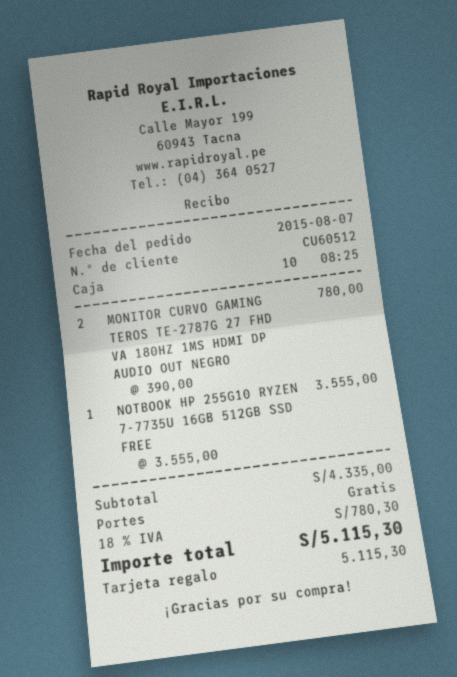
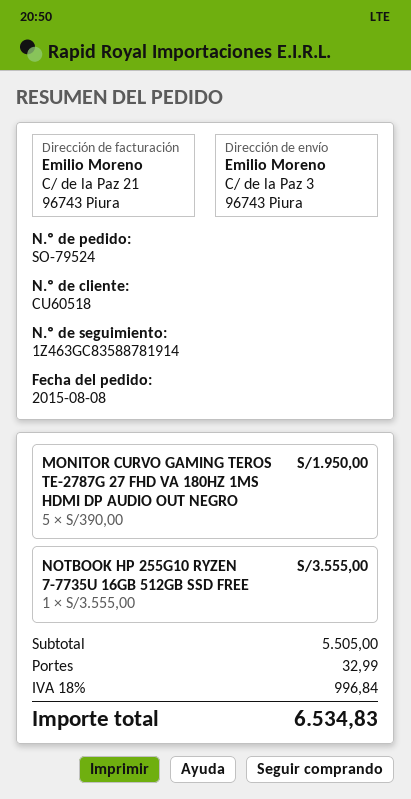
order date: 2015-08-07 -> 2015-08-08
customer number: CU60512 -> CU60518
MONITOR CURVO GAMING TEROS TE-2787G 27 FHD VA 180HZ 1MS HDMI DP AUDIO OUT NEGRO: 2 x 390.00 = 780.00 -> 5 x 390.00 = 1950.00
subtotal: 4335.00 -> 5505.00
shipping: 0.00 -> 32.99
tax: 18% = 780.30 -> 18% = 996.84
total: 5115.30 -> 6534.83

